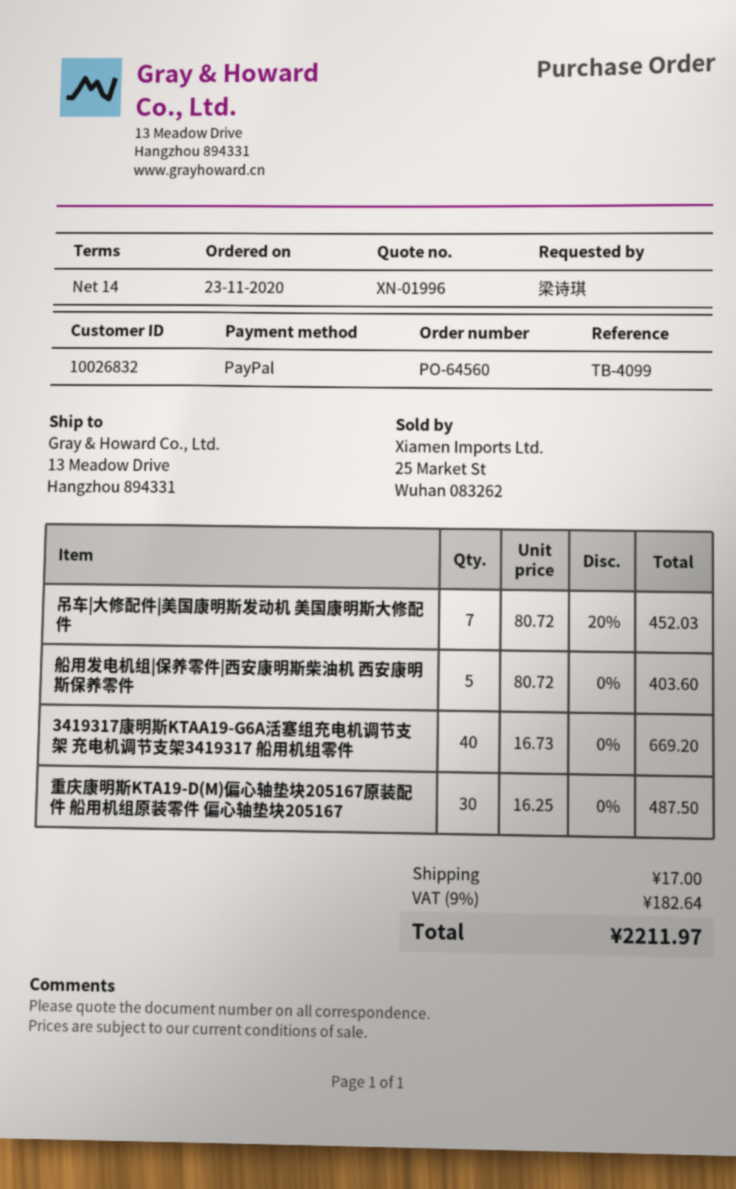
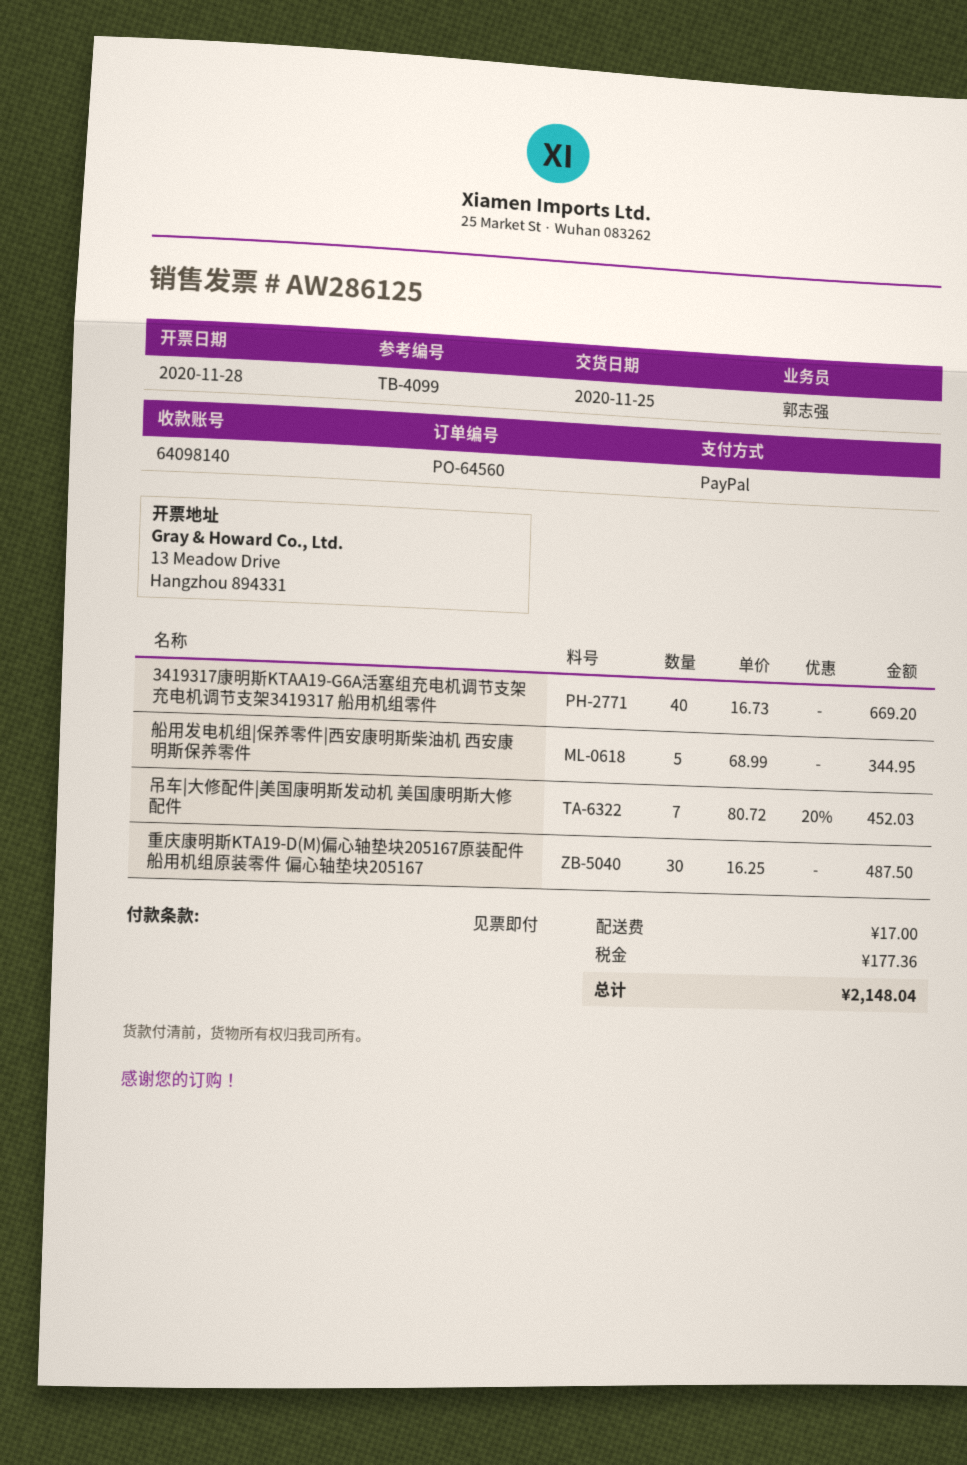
payment terms: 14 days -> on receipt
船用发电机组|保养零件|西安康明斯柴油机 西安康明斯保养零件: 5 x 80.72 = 403.60 -> 5 x 68.99 = 344.95
tax: 182.64 -> 177.36
total: 2211.97 -> 2148.04

